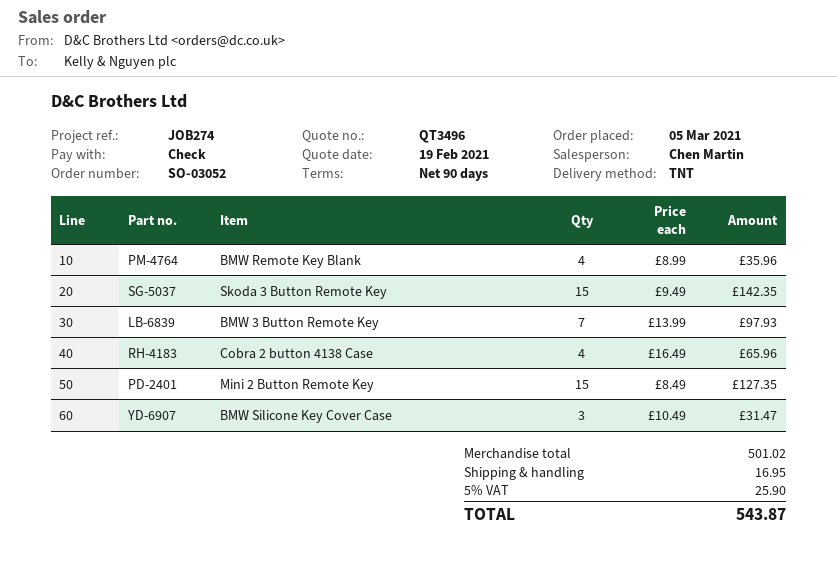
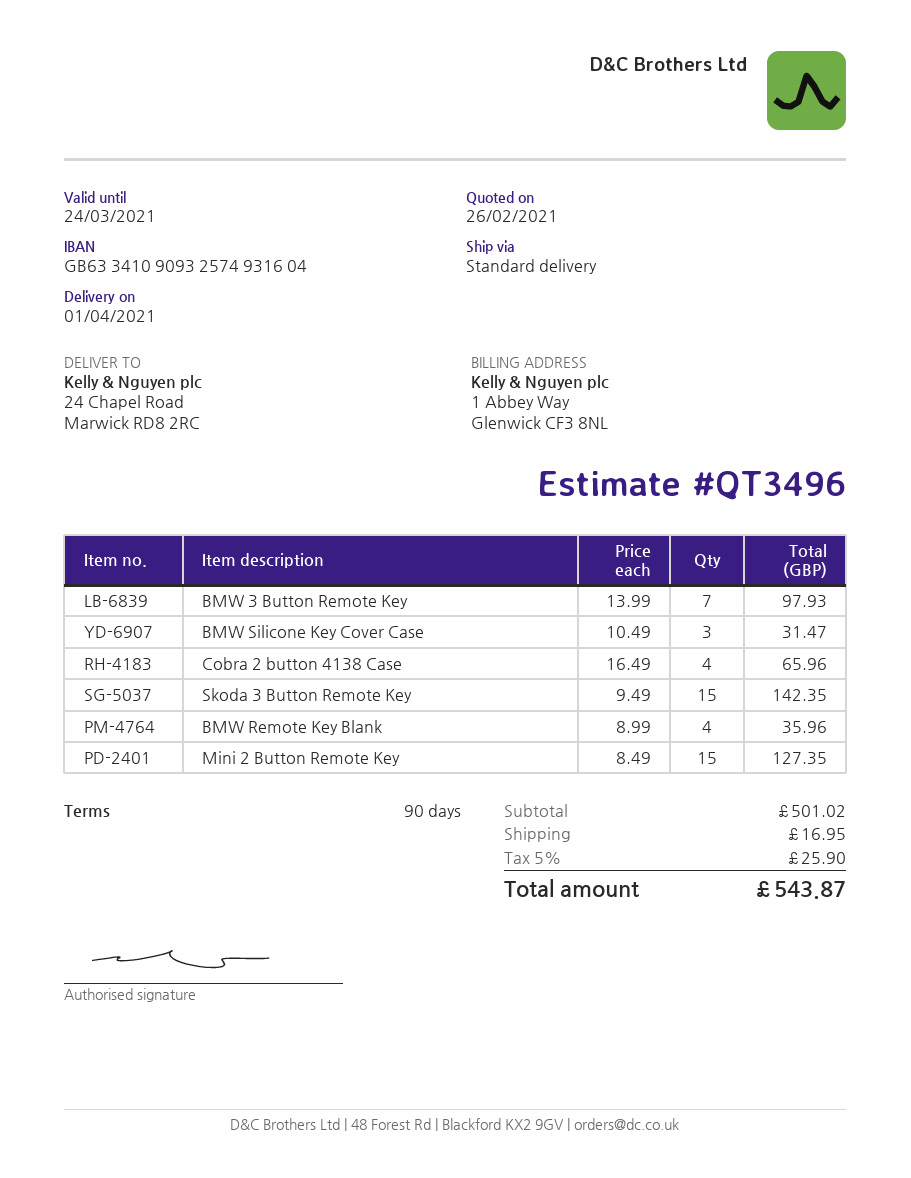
quote date: 2021-02-19 -> 2021-02-26
shipping method: TNT -> standard

